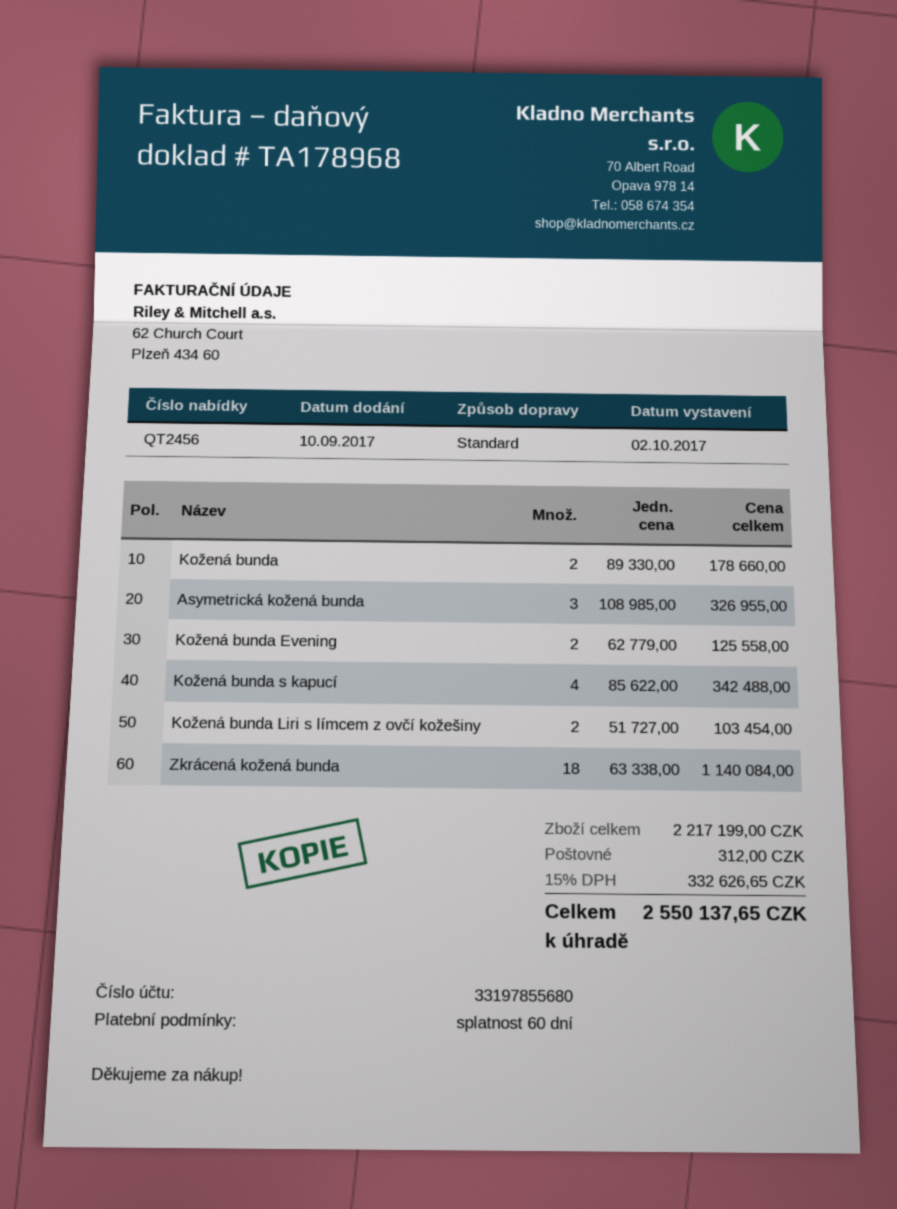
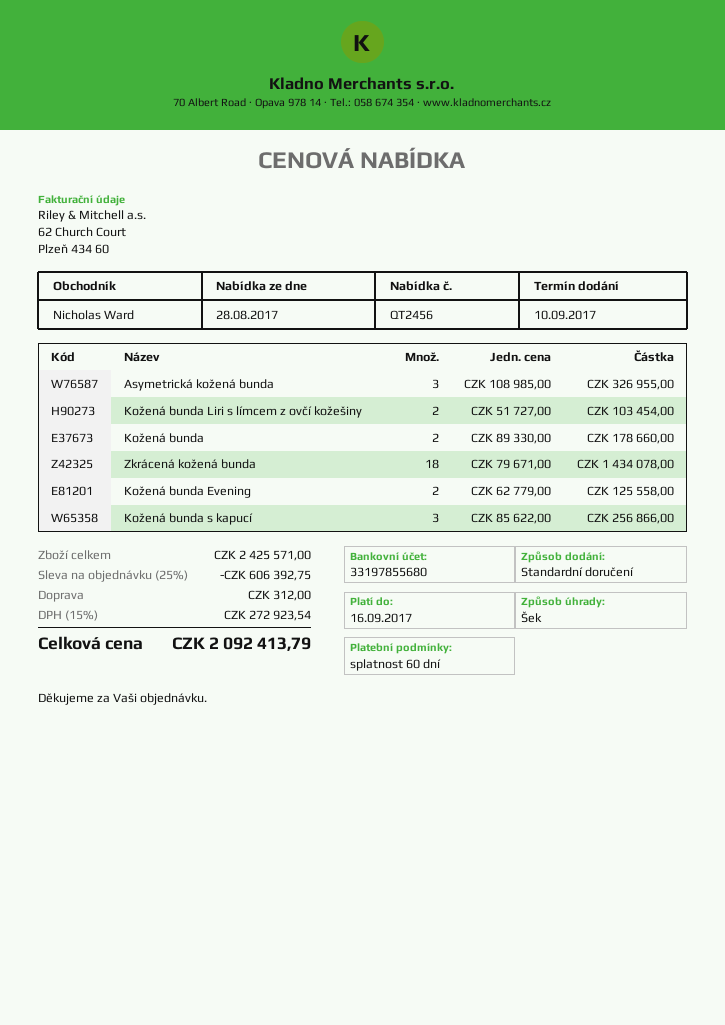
Kožená bunda s kapucí: 4 x 85622.00 = 342488.00 -> 3 x 85622.00 = 256866.00
Zkrácená kožená bunda: 18 x 63338.00 = 1140084.00 -> 18 x 79671.00 = 1434078.00
subtotal: 2217199.00 -> 2425571.00
discount: none -> 25% = 606392.75
tax: 15% = 332626.65 -> 15% = 272923.54
total: 2550137.65 -> 2092413.79

